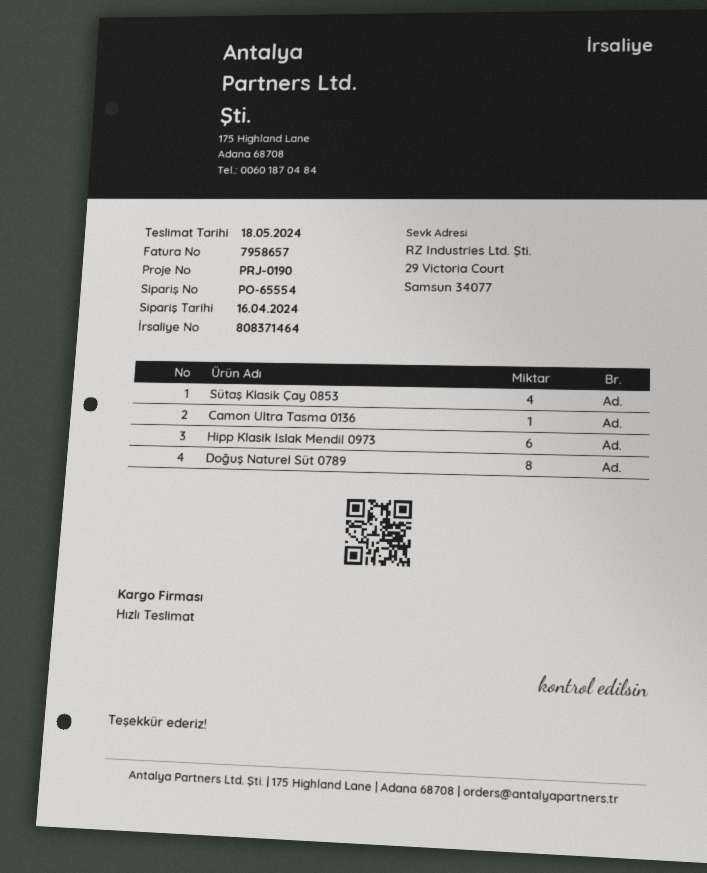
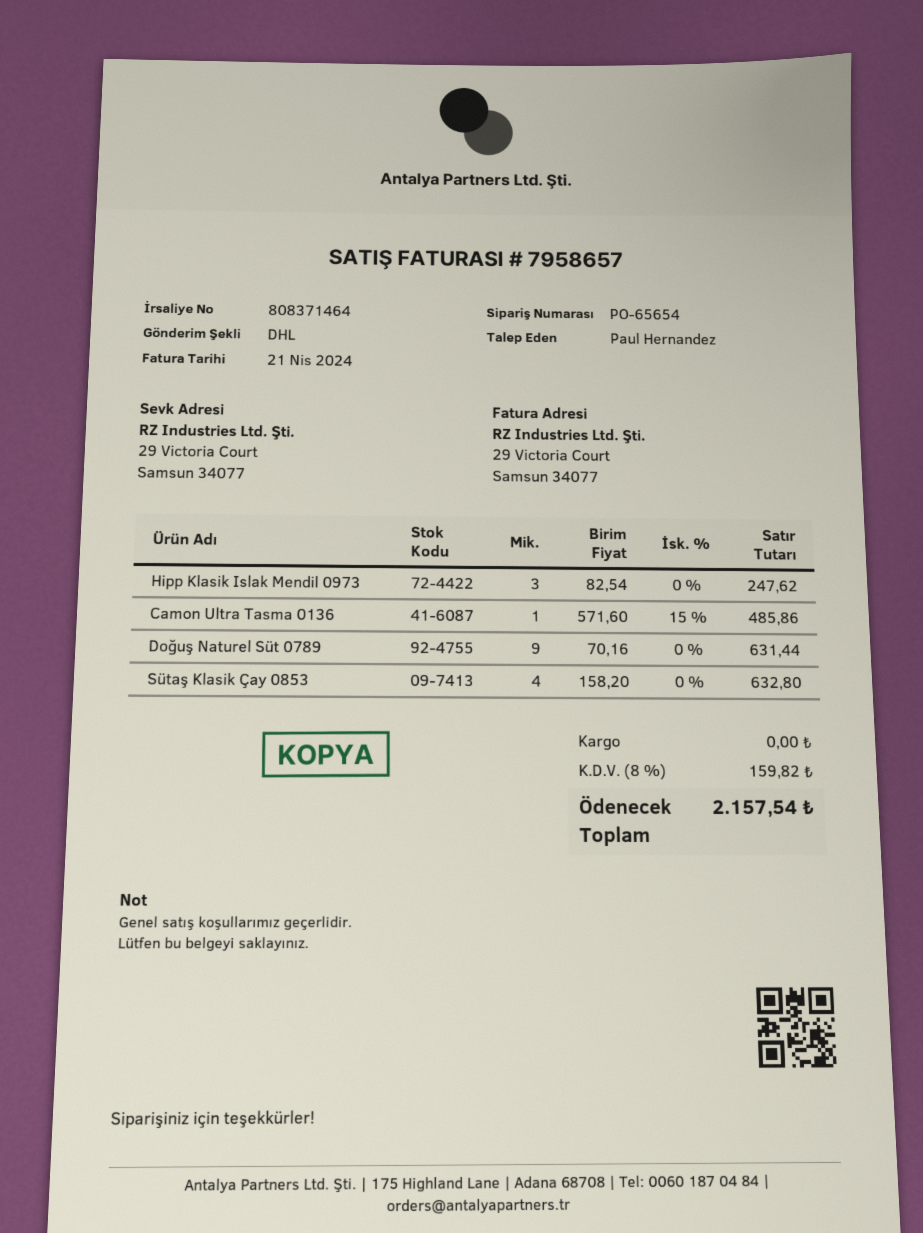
order number: PO-65554 -> PO-65654
shipping method: express -> DHL
Hipp Klasik Islak Mendil 0973: 6 -> 3
Doğuş Naturel Süt 0789: 8 -> 9

